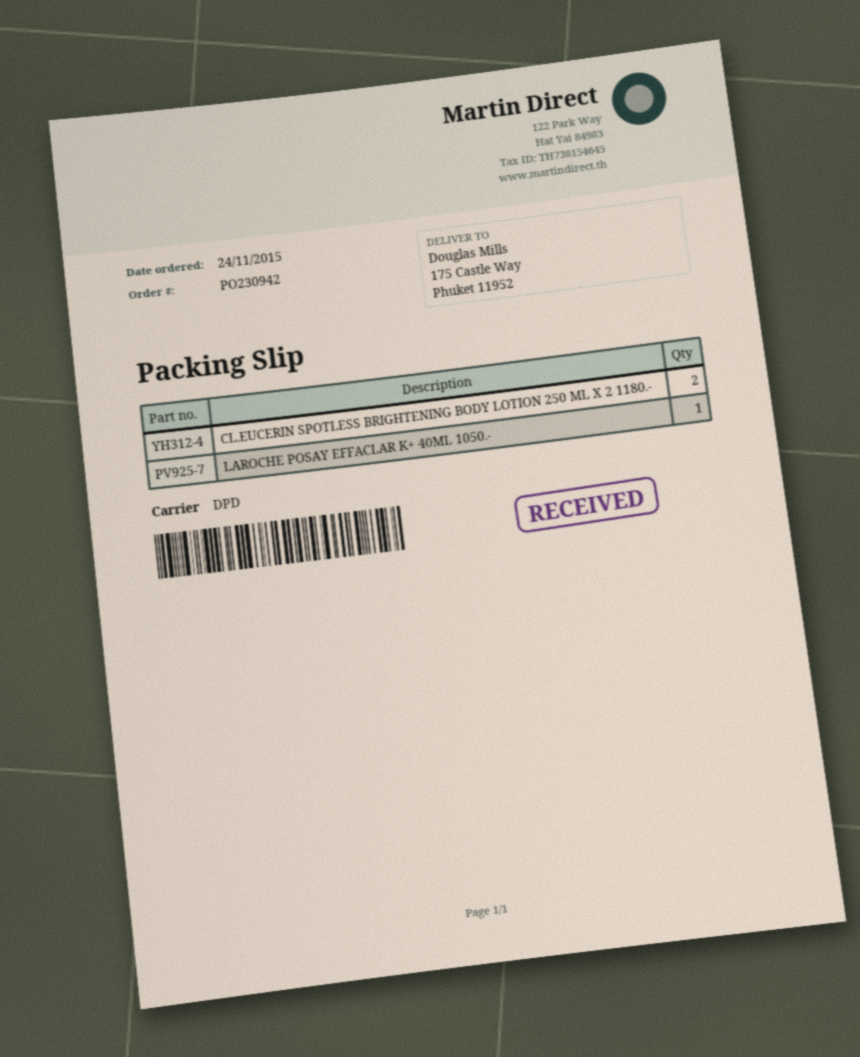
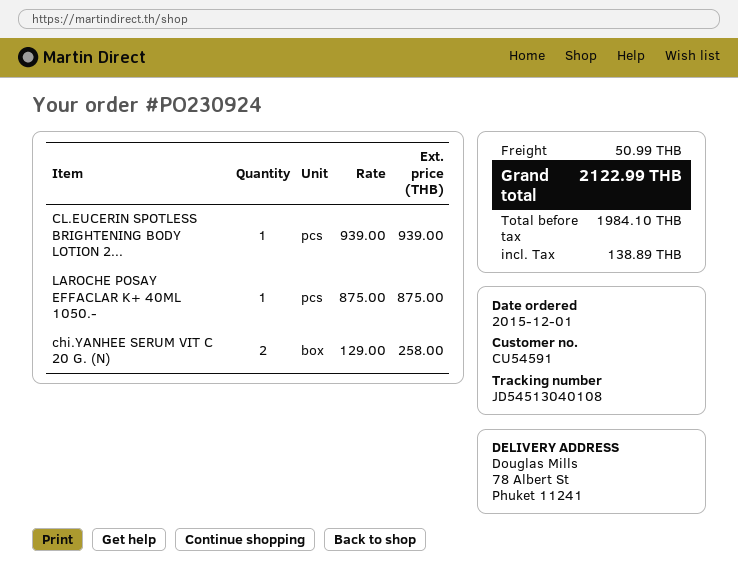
order number: PO230942 -> PO230924
order date: 2015-11-24 -> 2015-12-01
ship to: 175 Castle Way, Phuket 11952 -> 78 Albert St, Phuket 11241
CL.EUCERIN SPOTLESS BRIGHTENING BODY LOTION 250 ML X 2 1180.-: 2 -> 1
chi.YANHEE SERUM VIT C 20 G. (N): none -> 2

